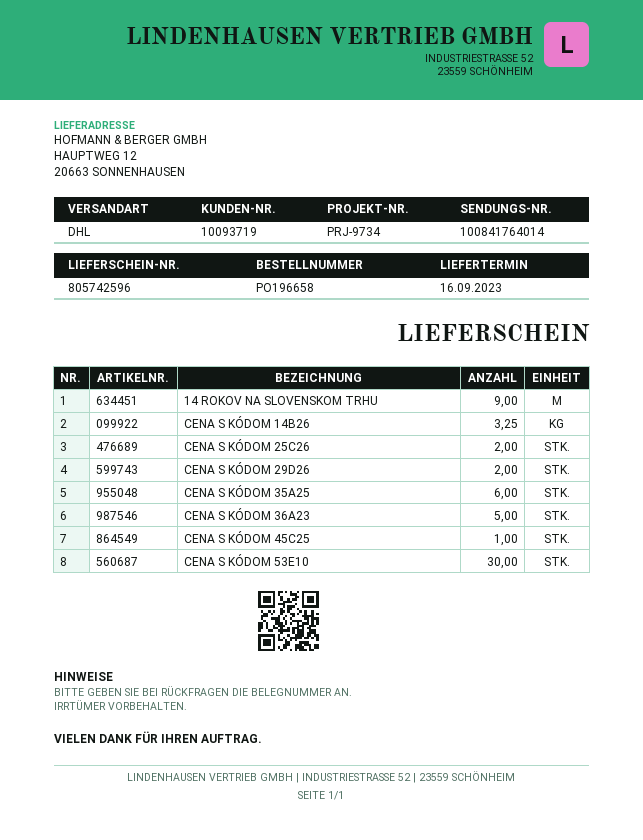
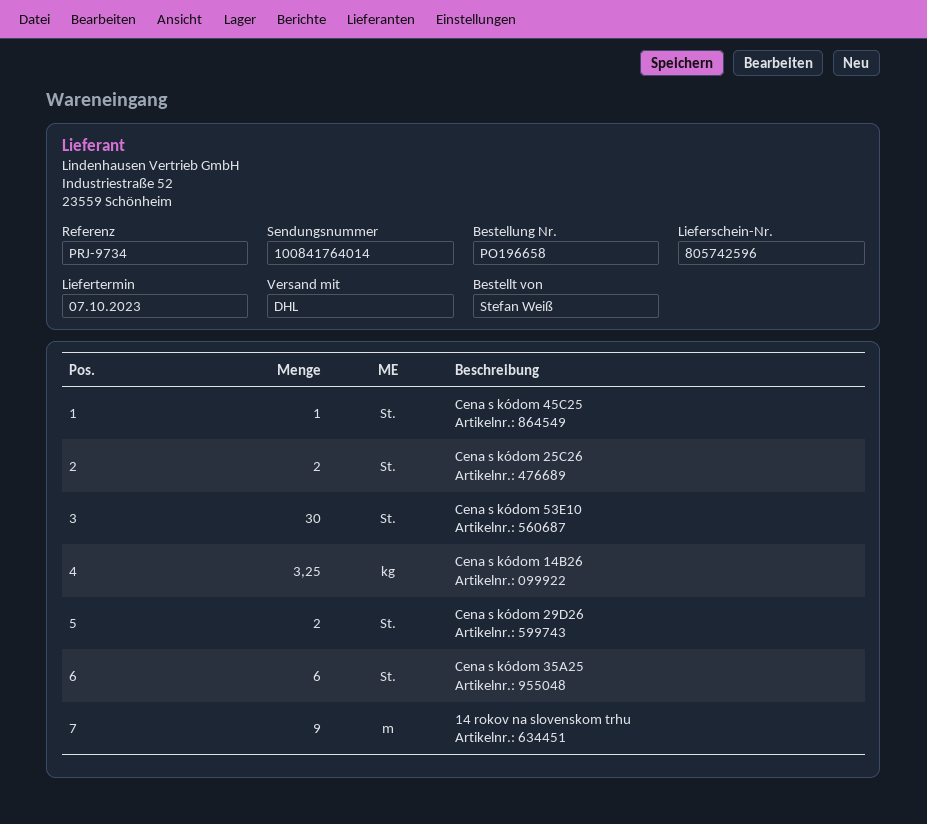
delivery date: 2023-09-16 -> 2023-10-07
CENA S KÓDOM 36A23: 5 -> none

